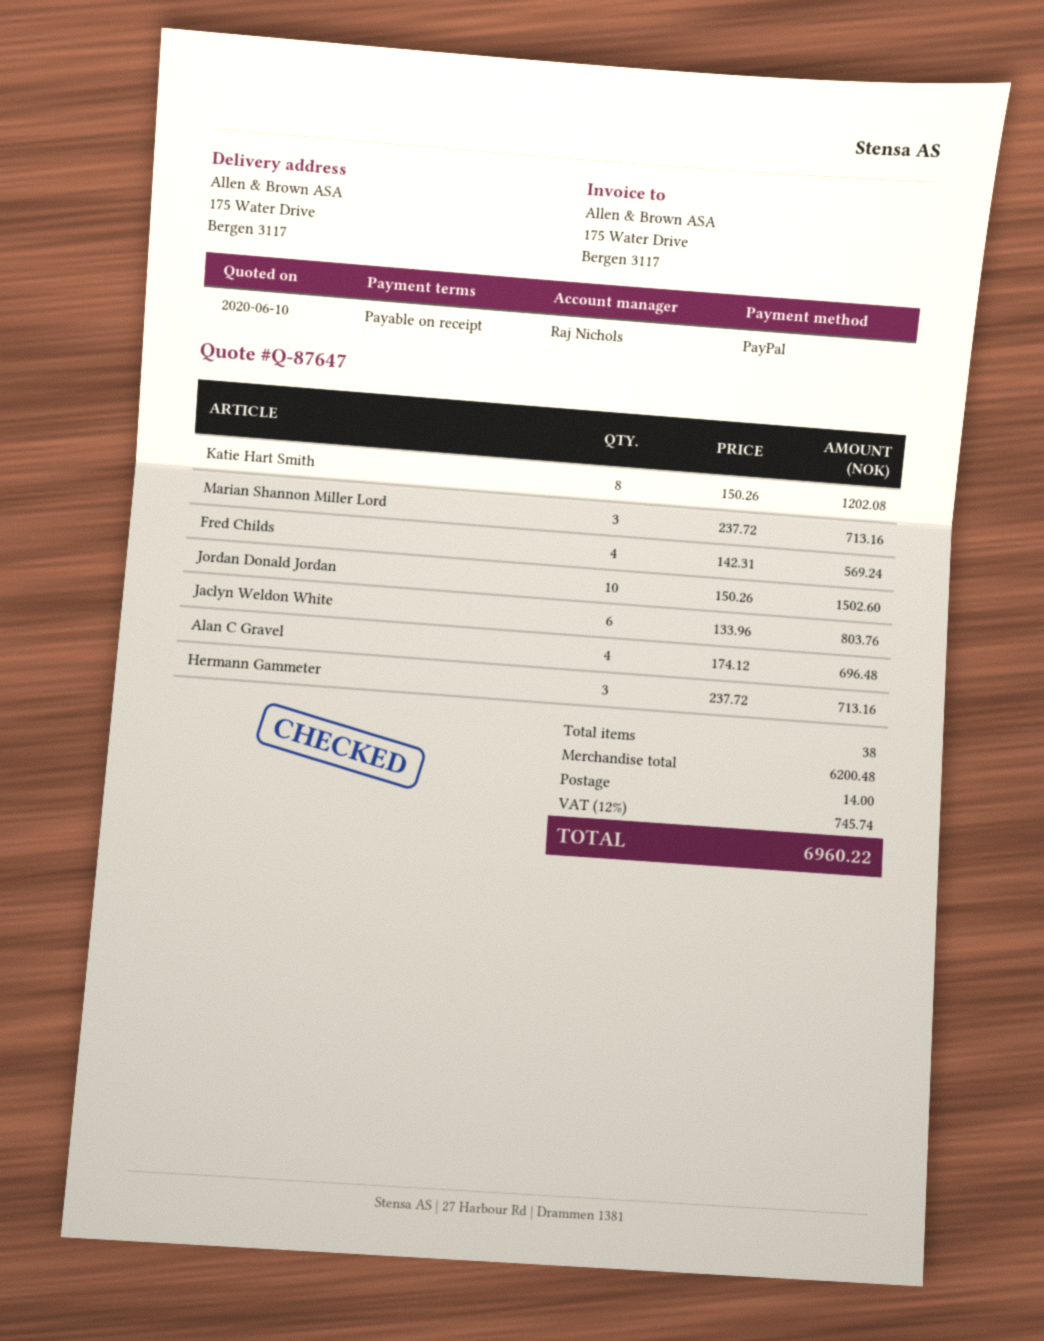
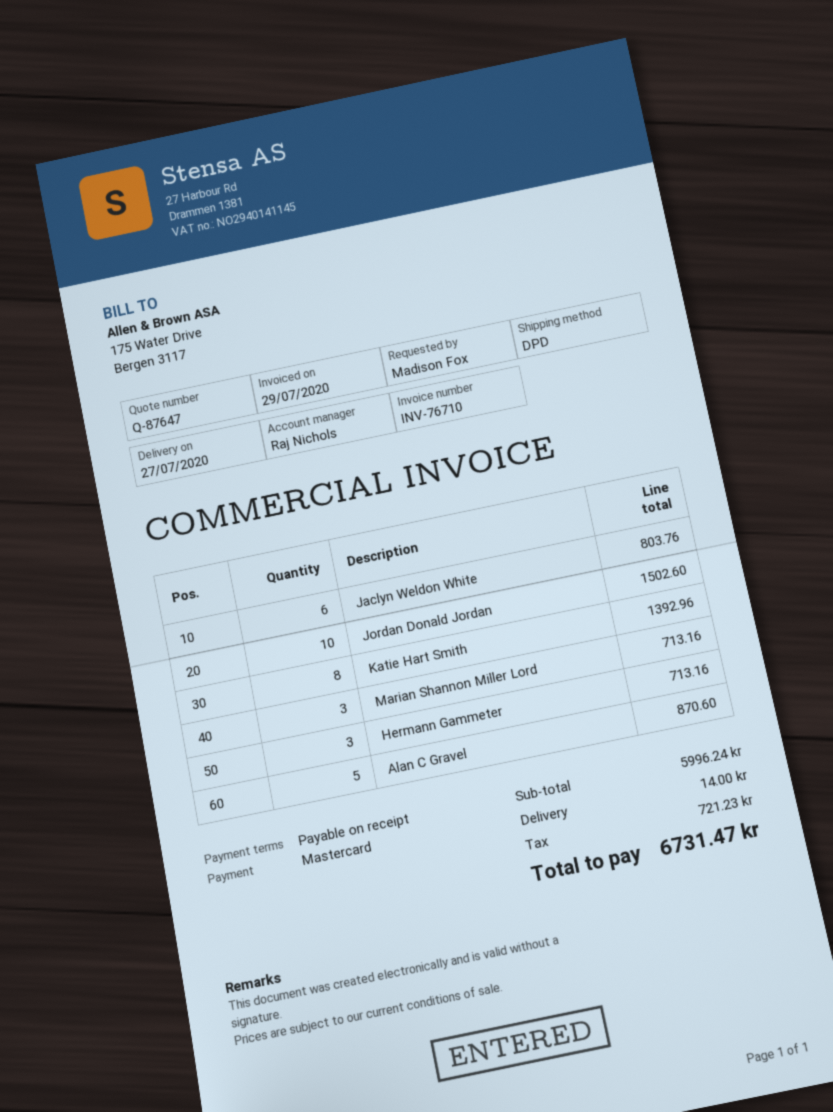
payment method: PayPal -> Mastercard
Katie Hart Smith: 8 for 1202.08 -> 8 for 1392.96
Fred Childs: 4 for 569.24 -> none
Alan C Gravel: 4 for 696.48 -> 5 for 870.60
subtotal: 6200.48 -> 5996.24
tax: 745.74 -> 721.23
total: 6960.22 -> 6731.47

